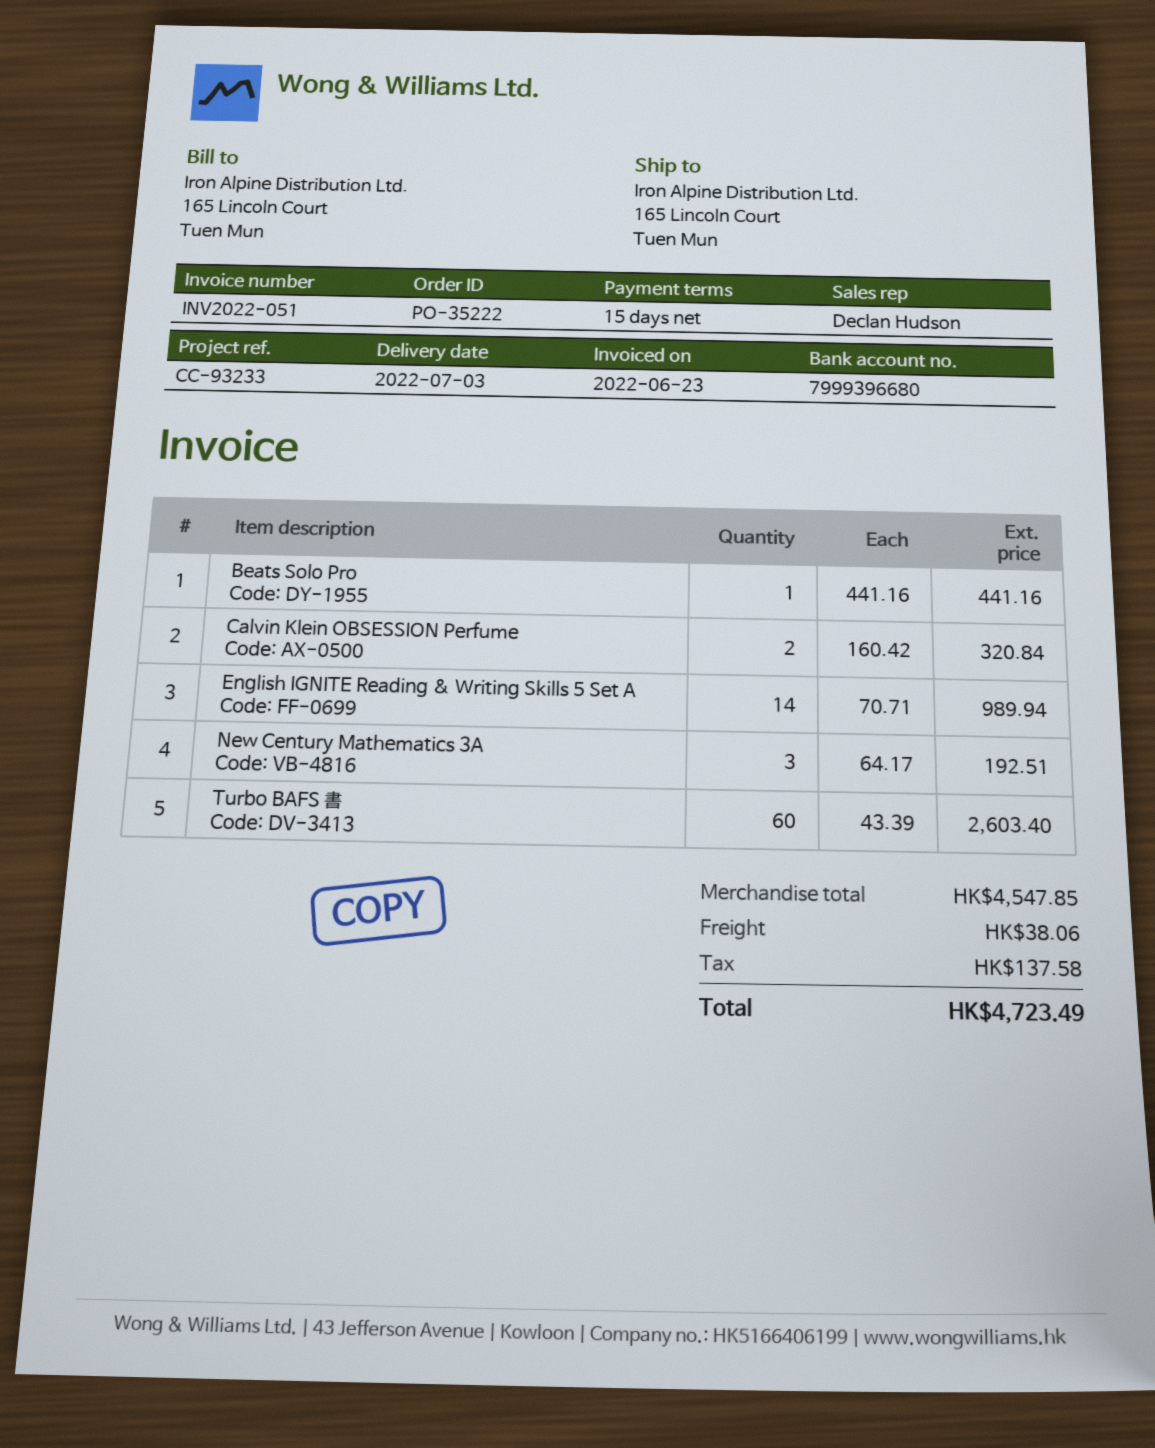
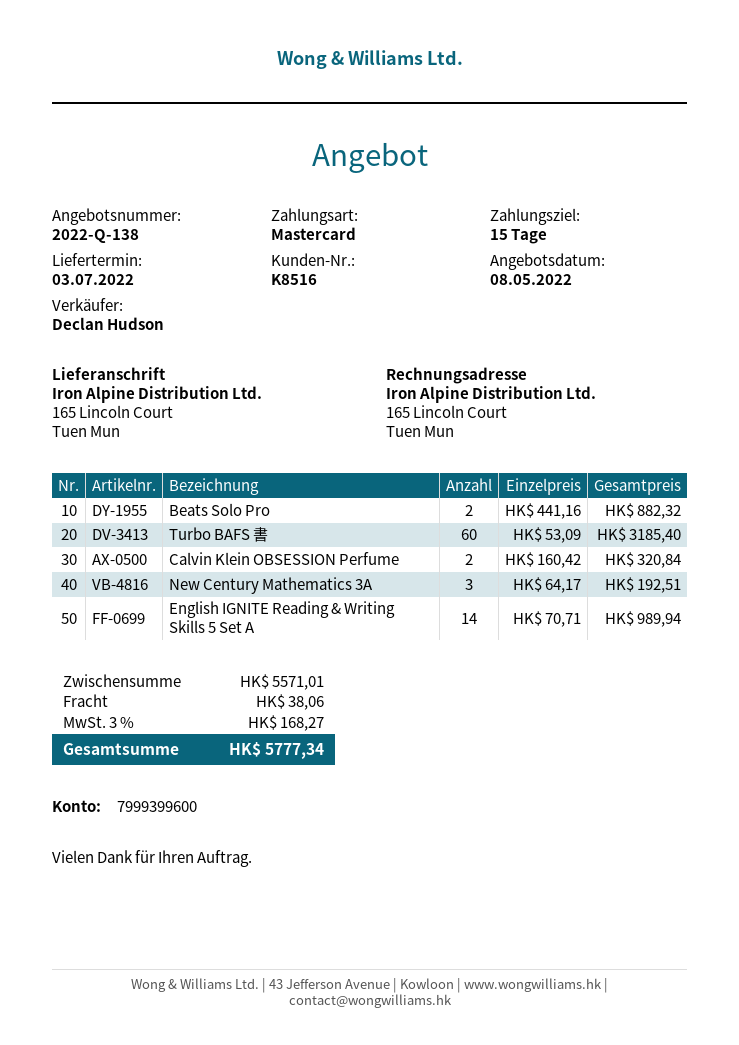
bank account: 7999396680 -> 7999399600
Beats Solo Pro: 1 x 441.16 = 441.16 -> 2 x 441.16 = 882.32
Turbo BAFS 書: 60 x 43.39 = 2603.40 -> 60 x 53.09 = 3185.40
subtotal: 4547.85 -> 5571.01
tax: 137.58 -> 168.27
total: 4723.49 -> 5777.34

